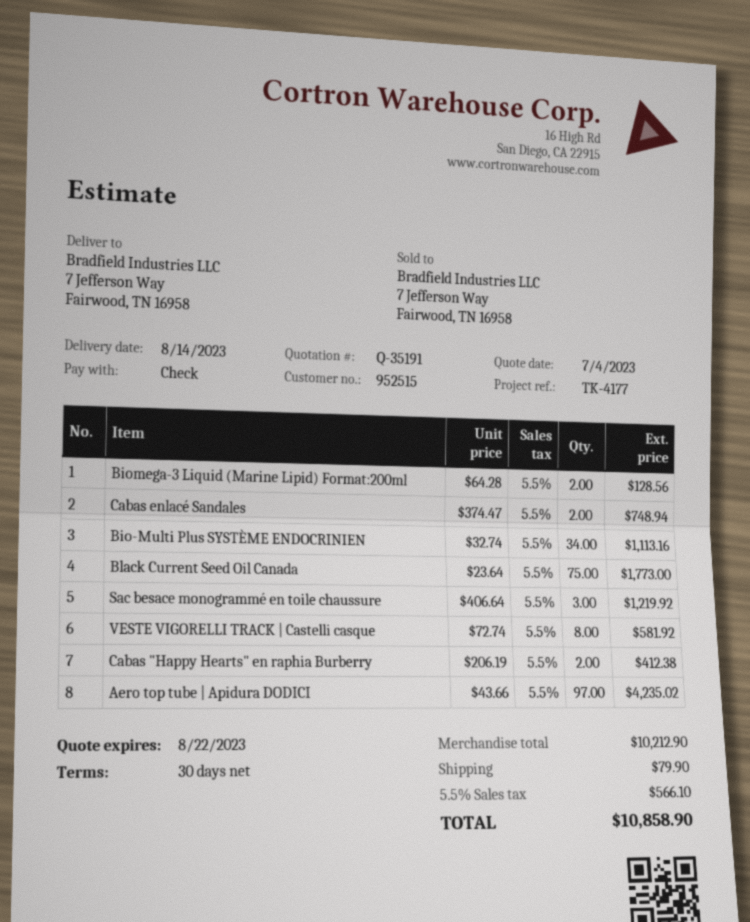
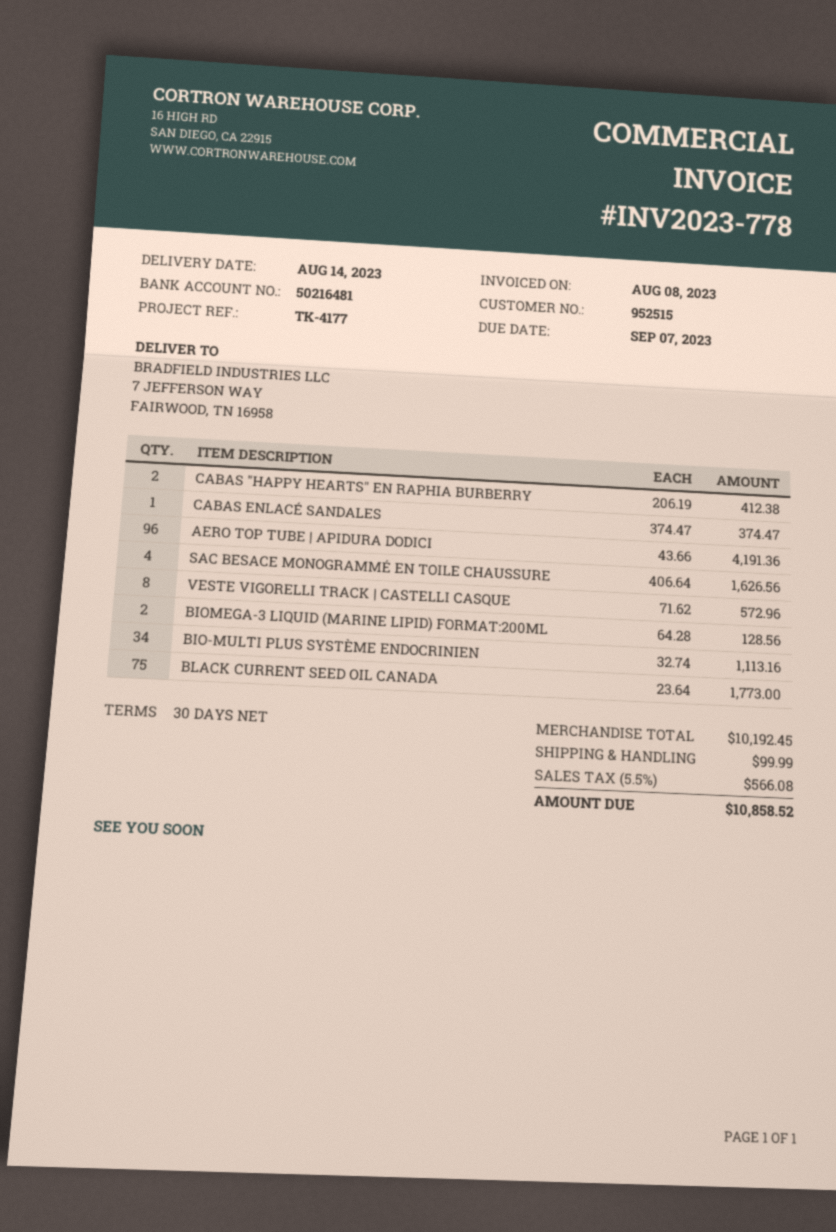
Cabas enlacé Sandales: 2 x 374.47 = 748.94 -> 1 x 374.47 = 374.47
Sac besace monogrammé en toile chaussure: 3 x 406.64 = 1219.92 -> 4 x 406.64 = 1626.56
VESTE VIGORELLI TRACK | Castelli casque: 8 x 72.74 = 581.92 -> 8 x 71.62 = 572.96
Aero top tube | Apidura DODICI: 97 x 43.66 = 4235.02 -> 96 x 43.66 = 4191.36
subtotal: 10212.90 -> 10192.45
shipping: 79.90 -> 99.99
tax: 5.5% = 566.10 -> 5.5% = 566.08
total: 10858.90 -> 10858.52

